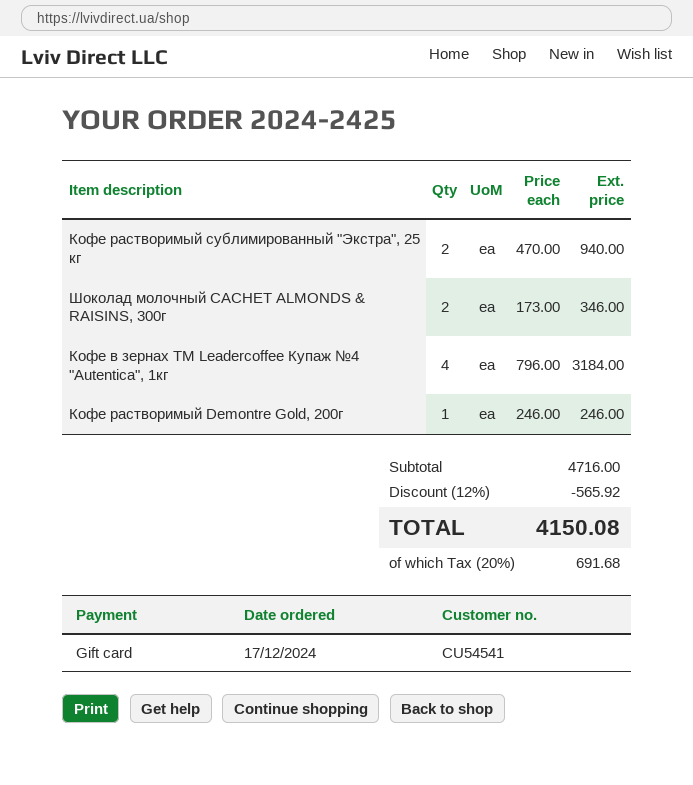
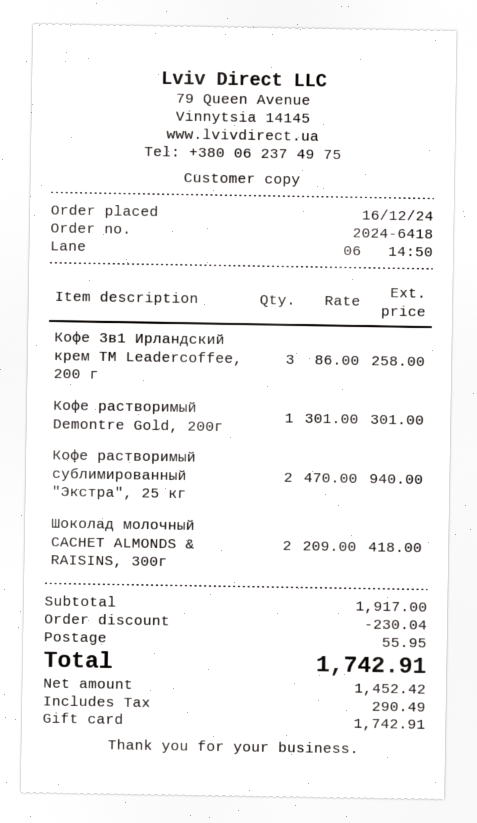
order number: 2024-2425 -> 2024-6418
order date: 2024-12-17 -> 2024-12-16
Шоколад молочный CACHET ALMONDS & RAISINS, 300г: 2 x 173.00 = 346.00 -> 2 x 209.00 = 418.00
Кофе в зернах TM Leadercoffee Купаж №4 "Autentica", 1кг: 4 x 796.00 = 3184.00 -> none
Кофе растворимый Demontre Gold, 200г: 1 x 246.00 = 246.00 -> 1 x 301.00 = 301.00
Кофе 3в1 Ирландский крем TM Leadercoffee, 200 г: none -> 3 x 86.00 = 258.00
subtotal: 4716.00 -> 1917.00
discount: 565.92 -> 230.04
shipping: none -> 55.95
tax: 691.68 -> 290.49
total: 4150.08 -> 1742.91

